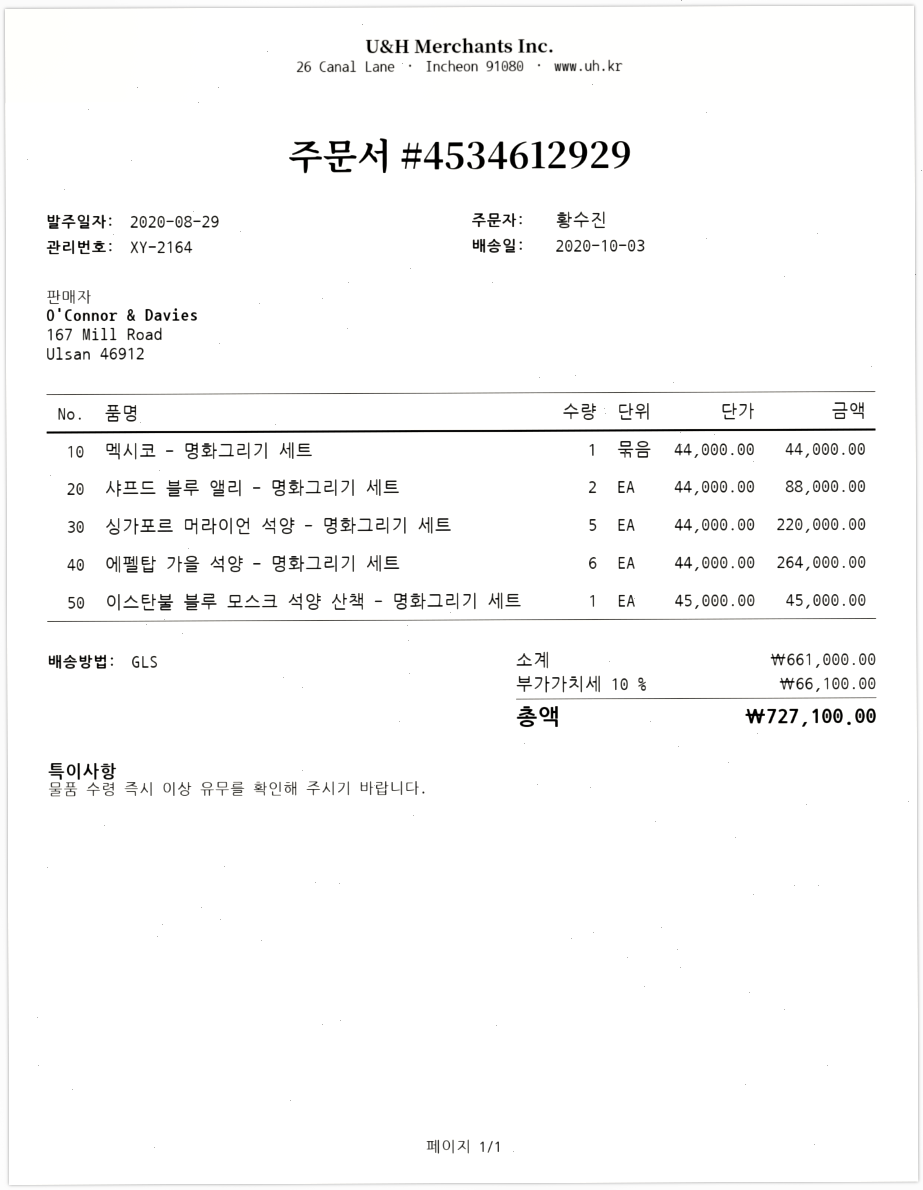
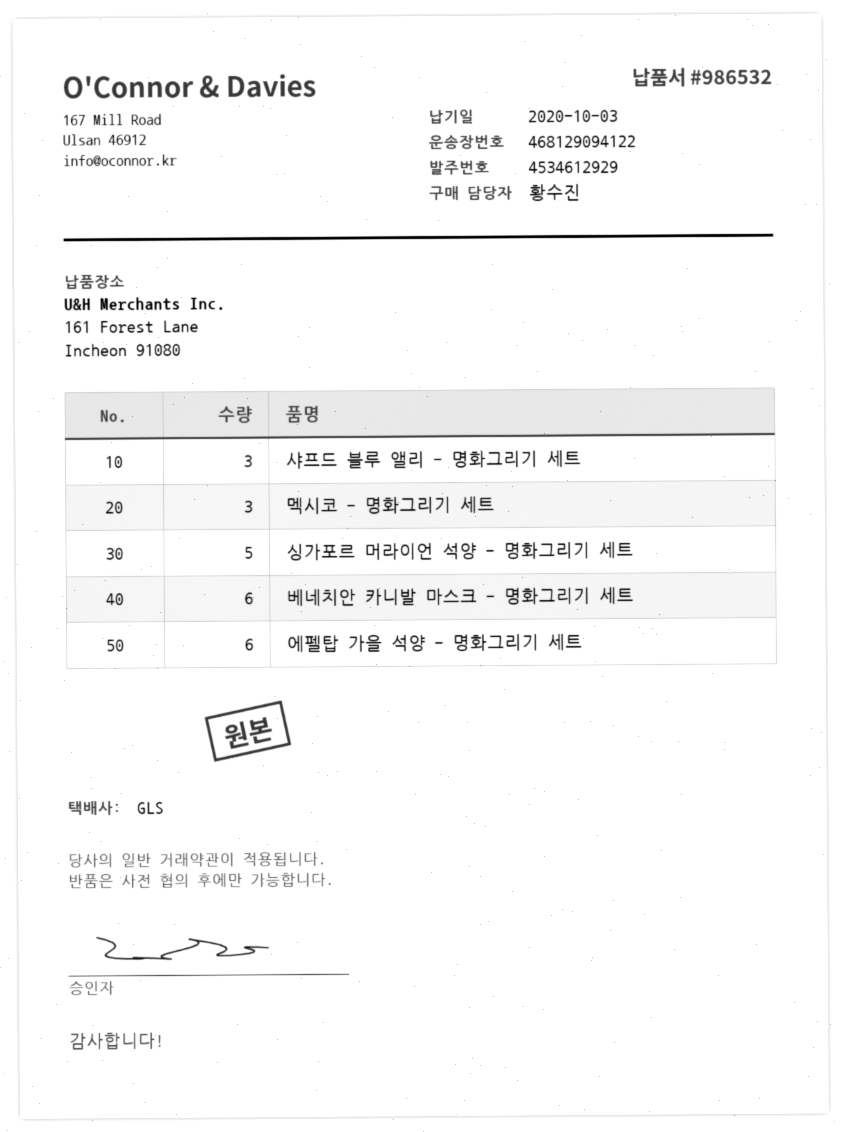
멕시코 - 명화그리기 세트: 1 -> 3
샤프드 블루 앨리 - 명화그리기 세트: 2 -> 3
이스탄불 블루 모스크 석양 산책 - 명화그리기 세트: 1 -> none
베네치안 카니발 마스크 - 명화그리기 세트: none -> 6

